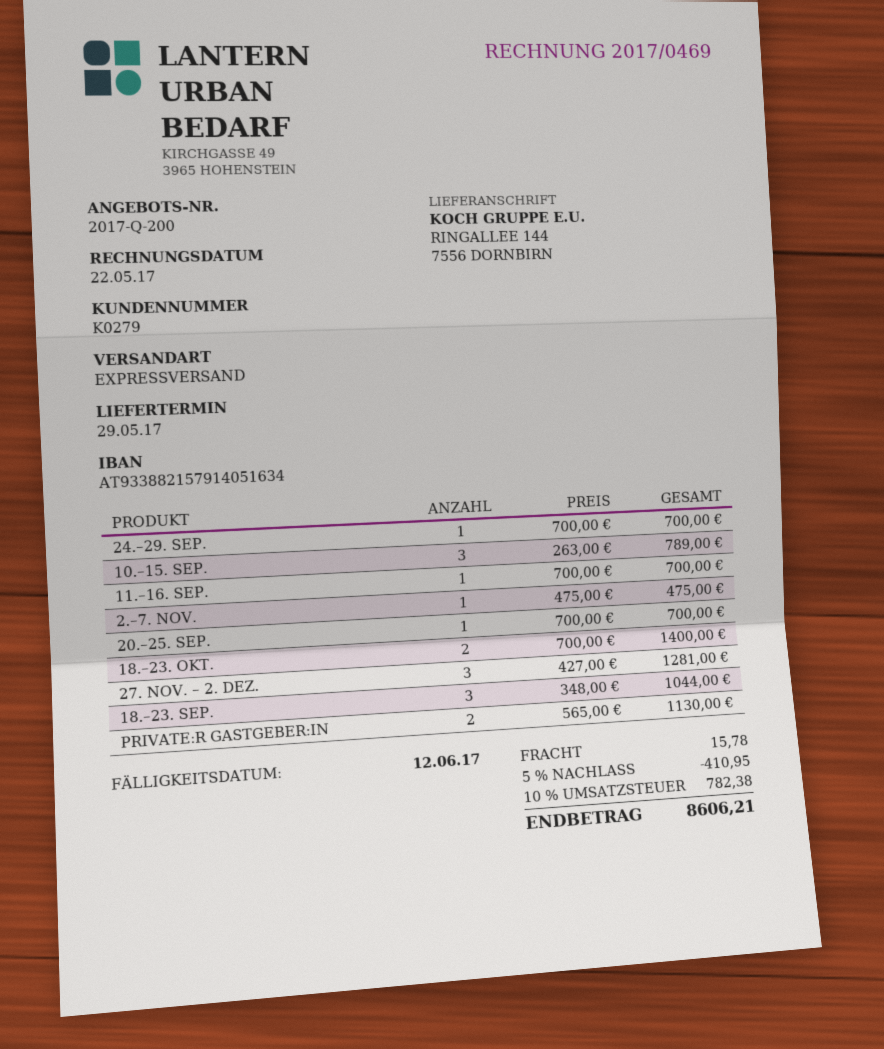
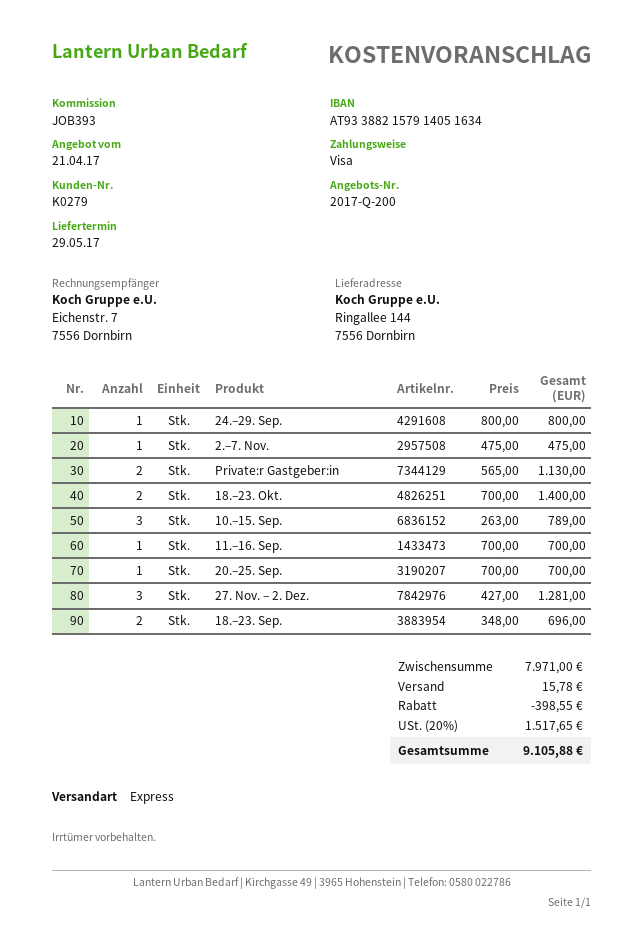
24.–29. SEP.: 1 x 700.00 = 700.00 -> 1 x 800.00 = 800.00
18.–23. SEP.: 3 x 348.00 = 1044.00 -> 2 x 348.00 = 696.00
discount: 410.95 -> 398.55
tax: 10% = 782.38 -> 20% = 1517.65
total: 8606.21 -> 9105.88

